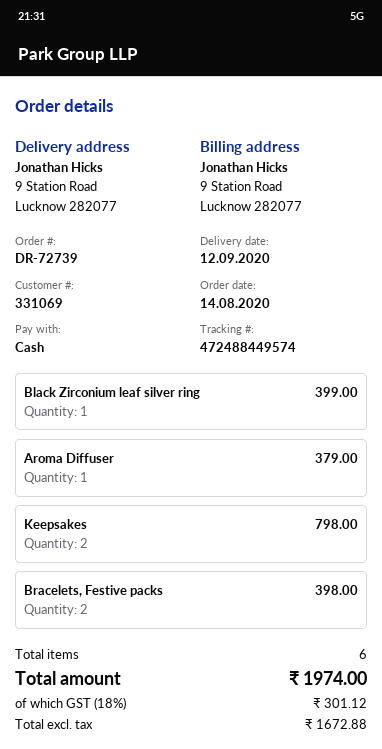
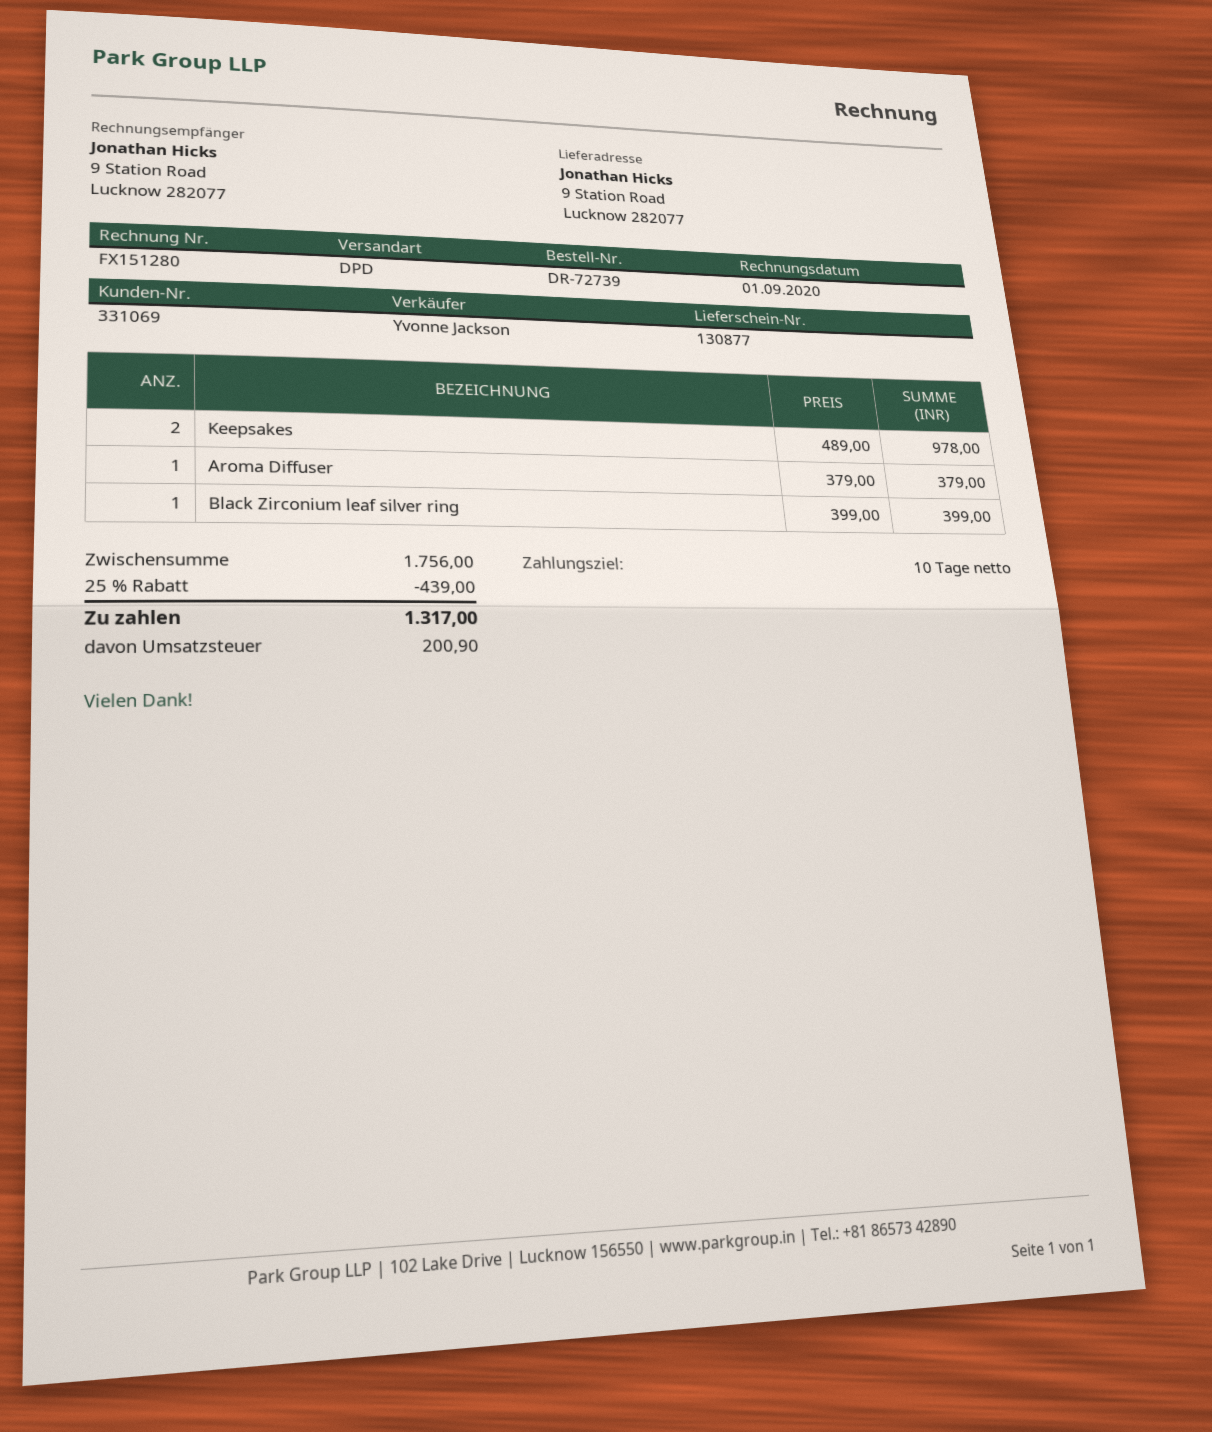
Keepsakes: 2 for 798.00 -> 2 for 978.00
Bracelets, Festive packs: 2 for 398.00 -> none
discount: none -> 25% = 439.00
tax: 301.12 -> 200.90
total: 1974.00 -> 1317.00

